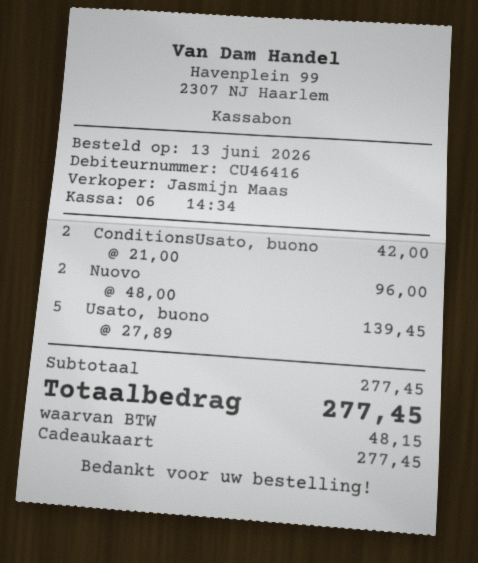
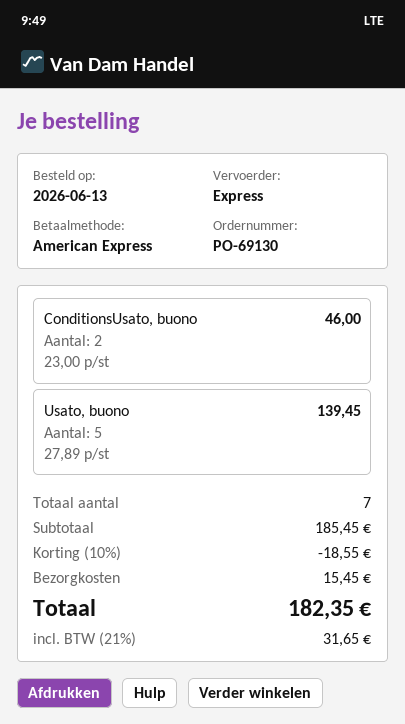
payment method: gift card -> American Express
ConditionsUsato, buono: 2 x 21.00 = 42.00 -> 2 x 23.00 = 46.00
Nuovo: 2 x 48.00 = 96.00 -> none
subtotal: 277.45 -> 185.45
discount: none -> 10% = 18.55
shipping: none -> 15.45
tax: 48.15 -> 31.65
total: 277.45 -> 182.35

